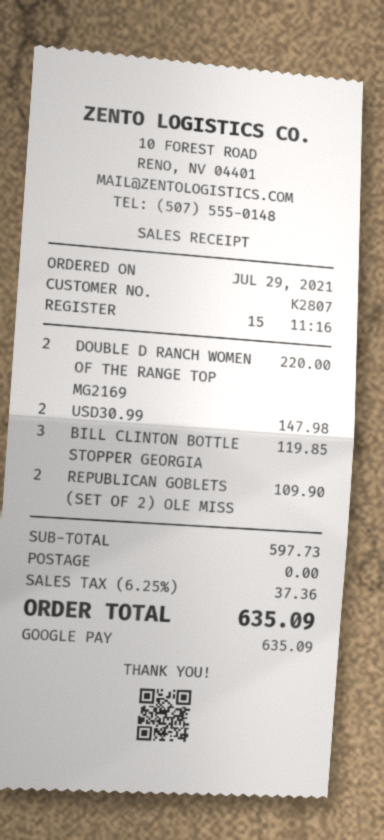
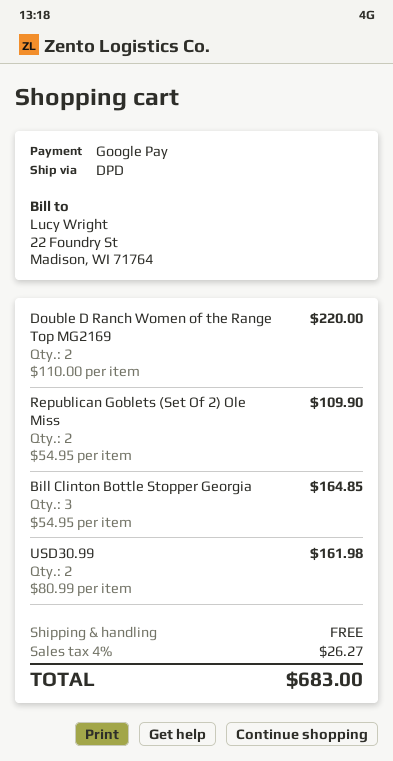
USD30.99: 2 for 147.98 -> 2 for 161.98
BILL CLINTON BOTTLE STOPPER GEORGIA: 3 for 119.85 -> 3 for 164.85
tax: 6.25% = 37.36 -> 4% = 26.27
total: 635.09 -> 683.00

